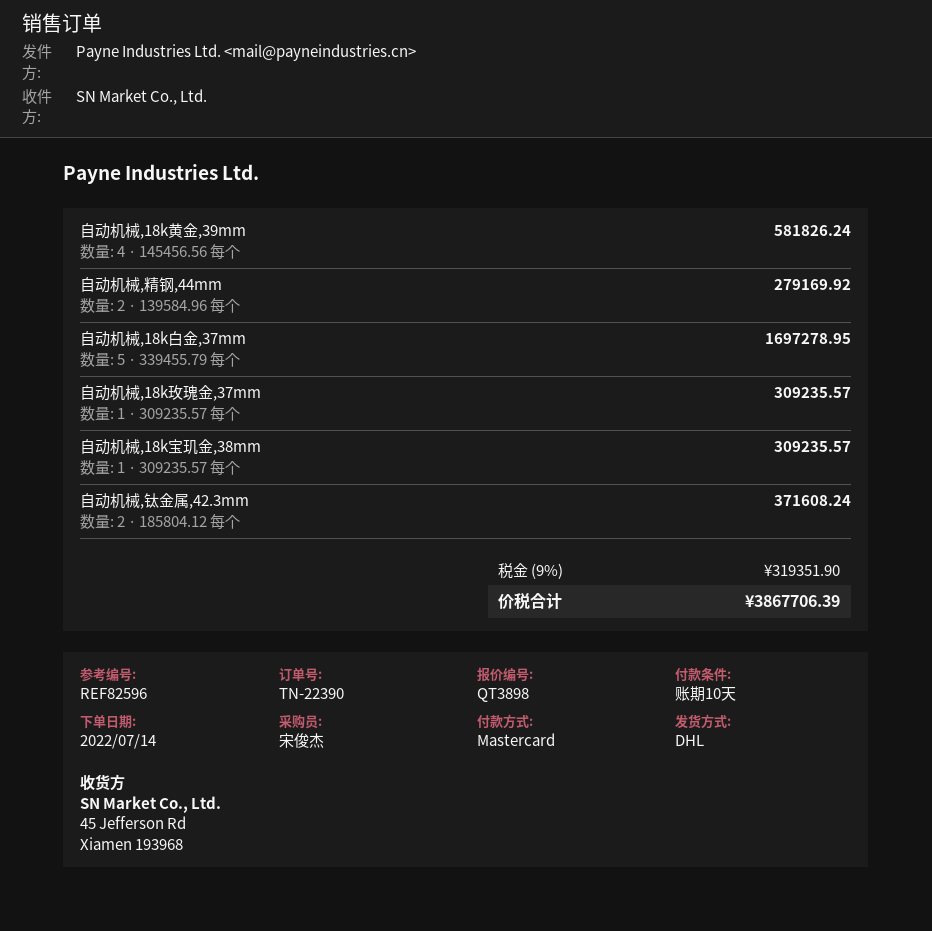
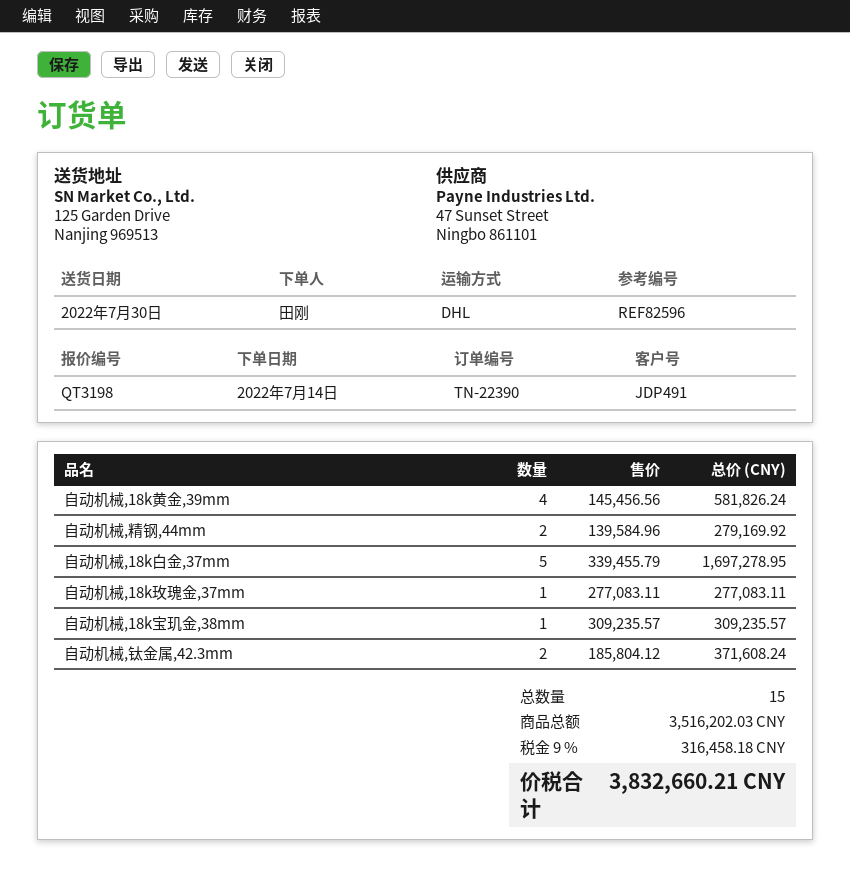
quote number: QT3898 -> QT3198
ordered by: 宋俊杰 -> 田刚
ship to: 45 Jefferson Rd, Xiamen 193968 -> 125 Garden Drive, Nanjing 969513
自动机械,18k玫瑰金,37mm: 1 x 309235.57 = 309235.57 -> 1 x 277083.11 = 277083.11
tax: 9% = 319351.90 -> 9% = 316458.18
total: 3867706.39 -> 3832660.21

